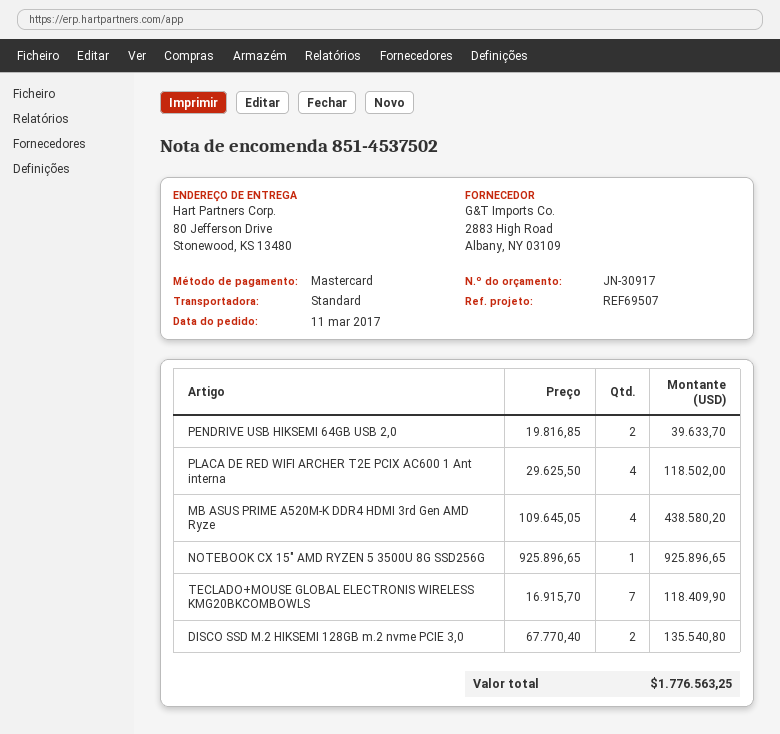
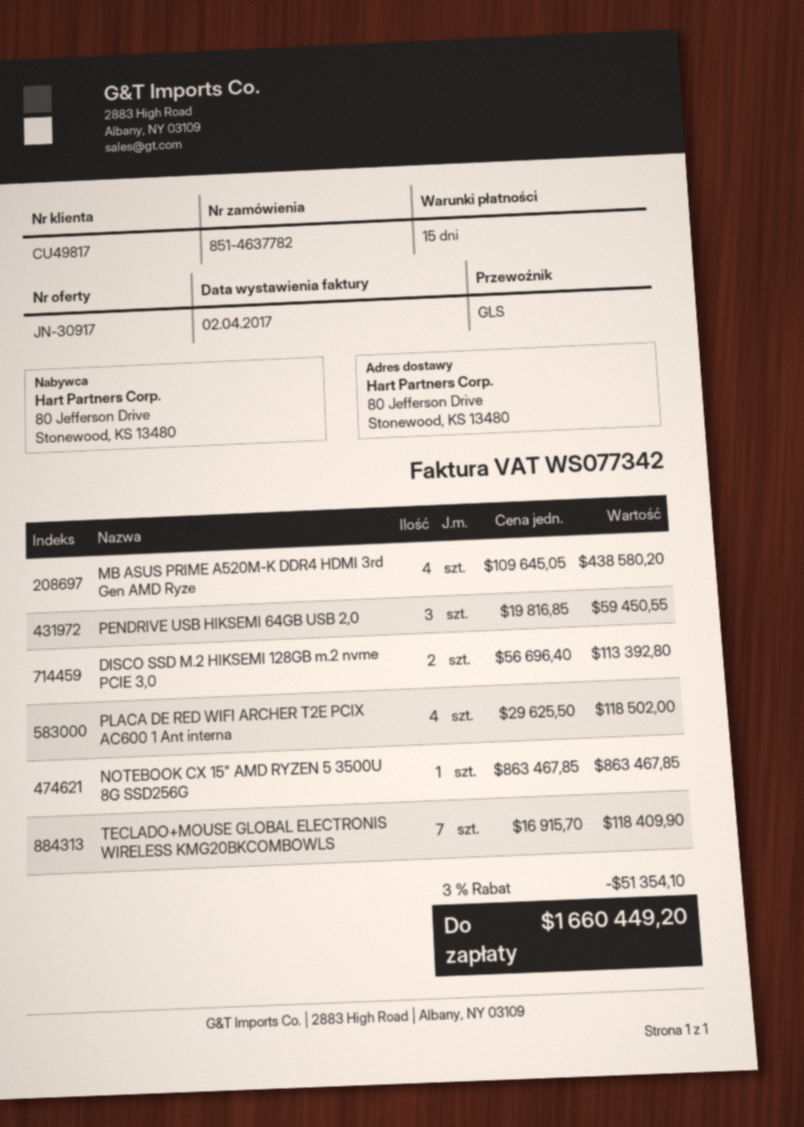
order number: 851-4537502 -> 851-4637782
shipping method: standard -> GLS
PENDRIVE USB HIKSEMI 64GB USB 2,0: 2 x 19816.85 = 39633.70 -> 3 x 19816.85 = 59450.55
NOTEBOOK CX 15" AMD RYZEN 5 3500U 8G SSD256G: 1 x 925896.65 = 925896.65 -> 1 x 863467.85 = 863467.85
DISCO SSD M.2 HIKSEMI 128GB m.2 nvme PCIE 3,0: 2 x 67770.40 = 135540.80 -> 2 x 56696.40 = 113392.80
discount: none -> 3% = 51354.10
total: 1776563.25 -> 1660449.20

